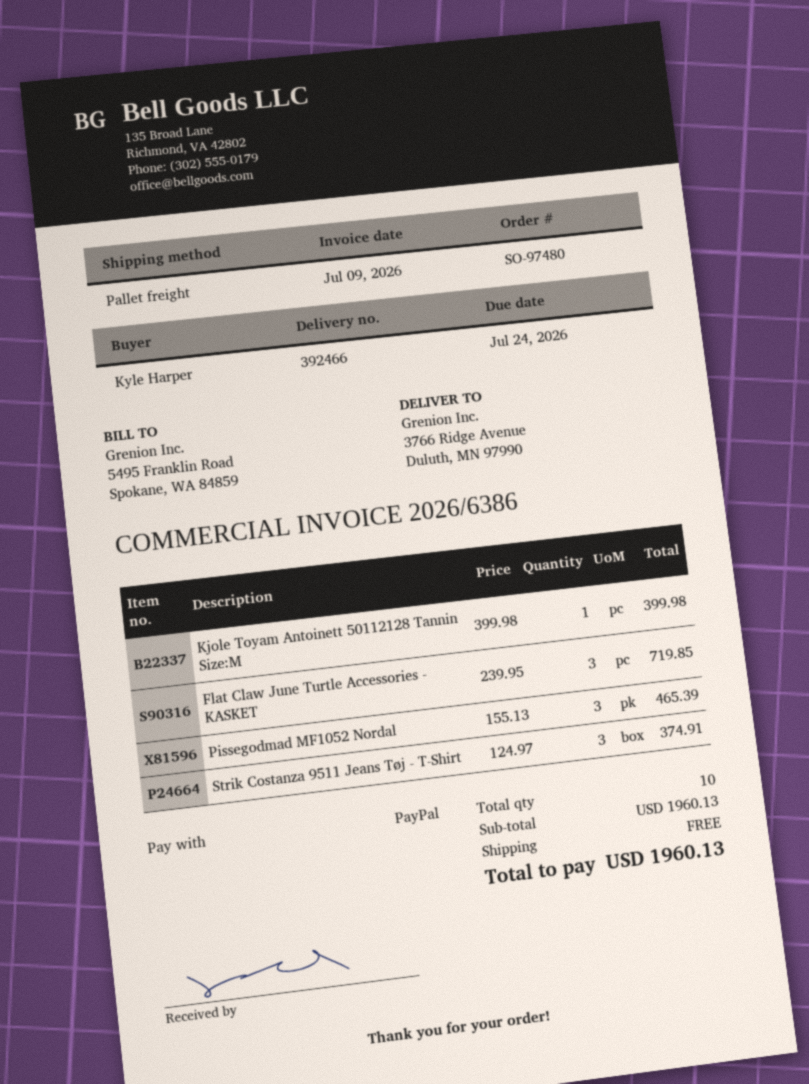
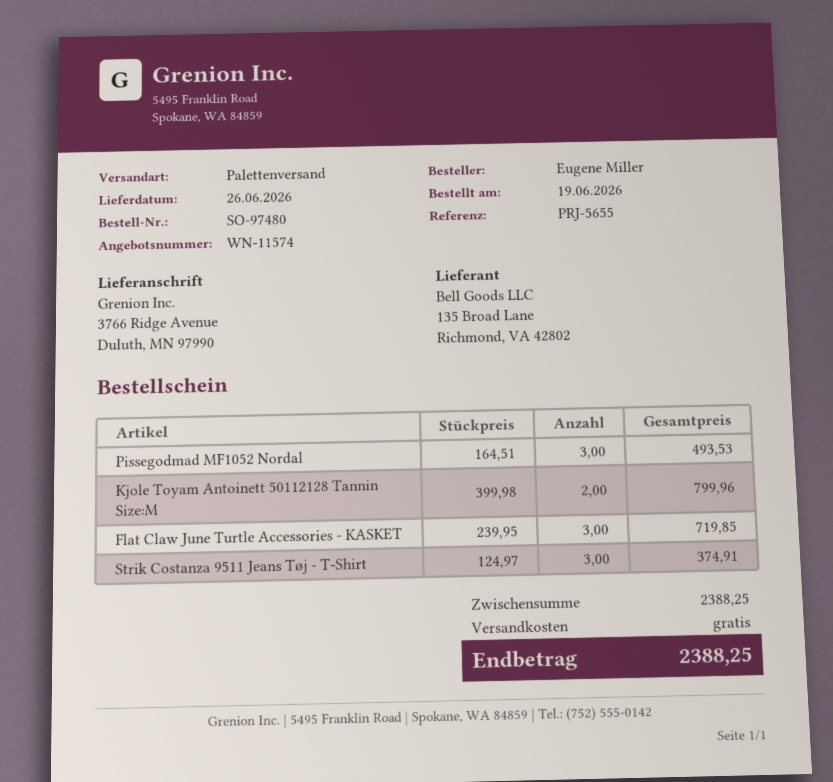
ordered by: Kyle Harper -> Eugene Miller
Kjole Toyam Antoinett 50112128 Tannin Size:M: 1 x 399.98 = 399.98 -> 2 x 399.98 = 799.96
Pissegodmad MF1052 Nordal: 3 x 155.13 = 465.39 -> 3 x 164.51 = 493.53
subtotal: 1960.13 -> 2388.25
total: 1960.13 -> 2388.25

